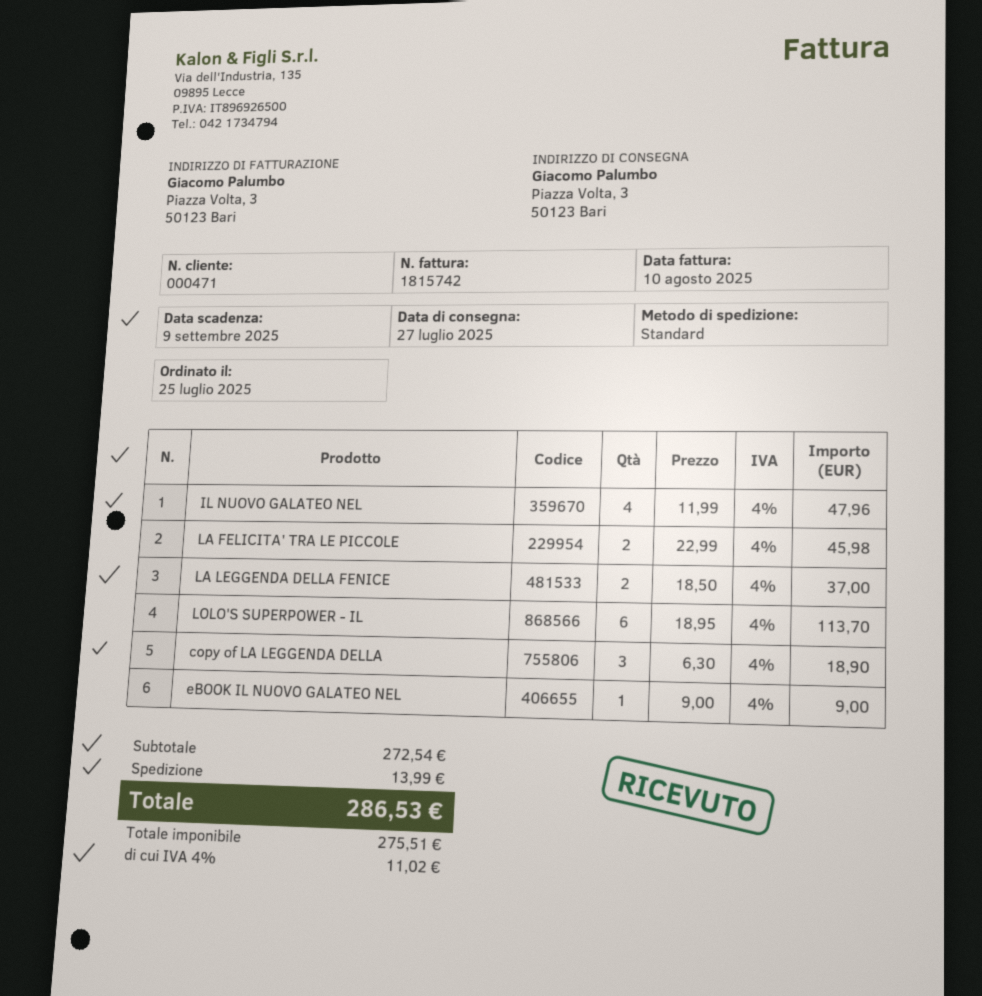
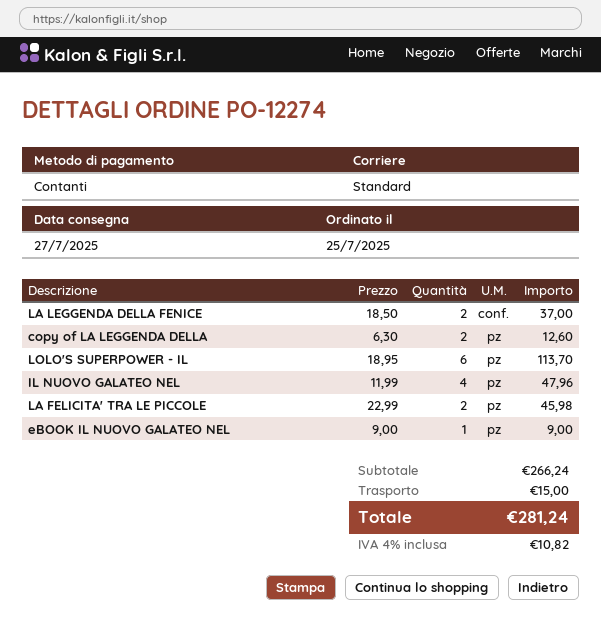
copy of LA LEGGENDA DELLA: 3 x 6.30 = 18.90 -> 2 x 6.30 = 12.60
subtotal: 272.54 -> 266.24
shipping: 13.99 -> 15.00
tax: 4% = 11.02 -> 4% = 10.82
total: 286.53 -> 281.24

